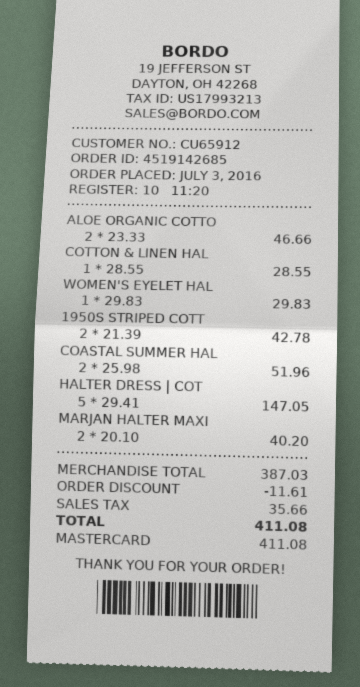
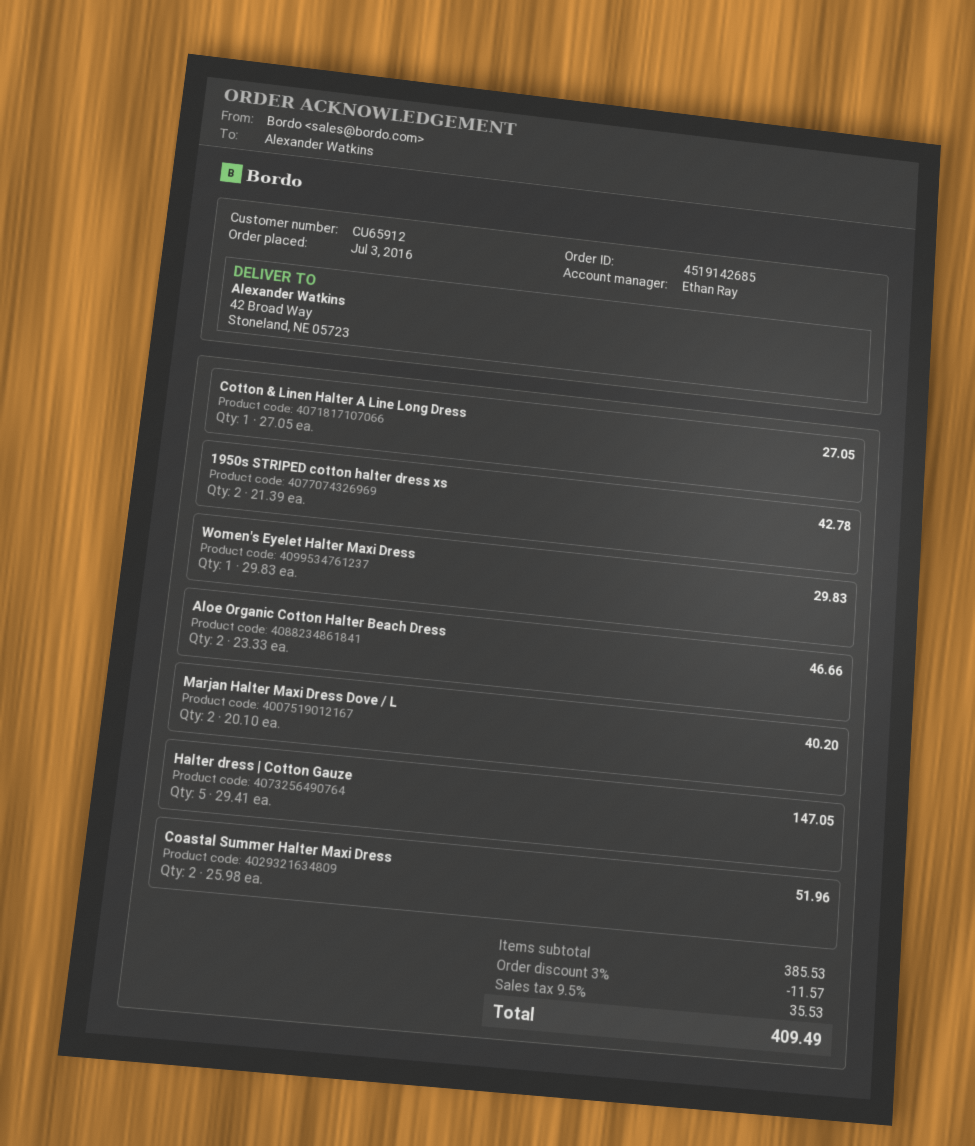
COTTON & LINEN HAL: 1 x 28.55 = 28.55 -> 1 x 27.05 = 27.05
subtotal: 387.03 -> 385.53
discount: 11.61 -> 11.57
tax: 35.66 -> 35.53
total: 411.08 -> 409.49

